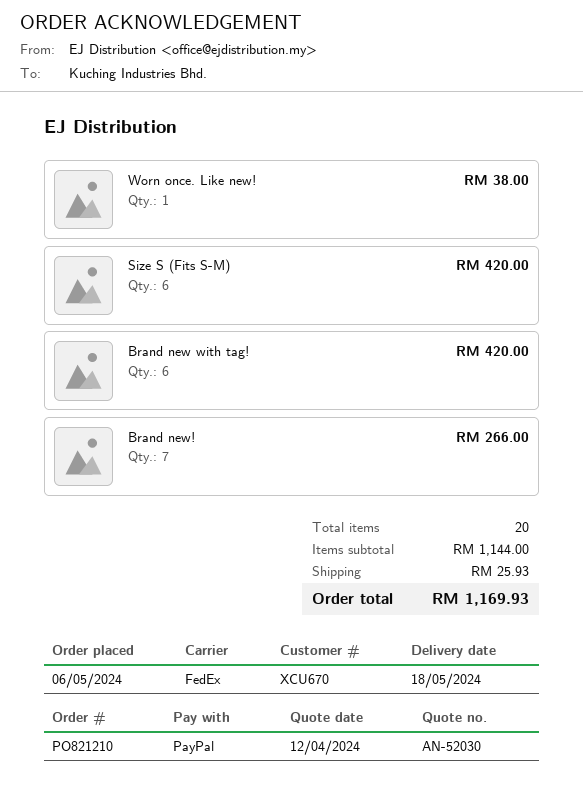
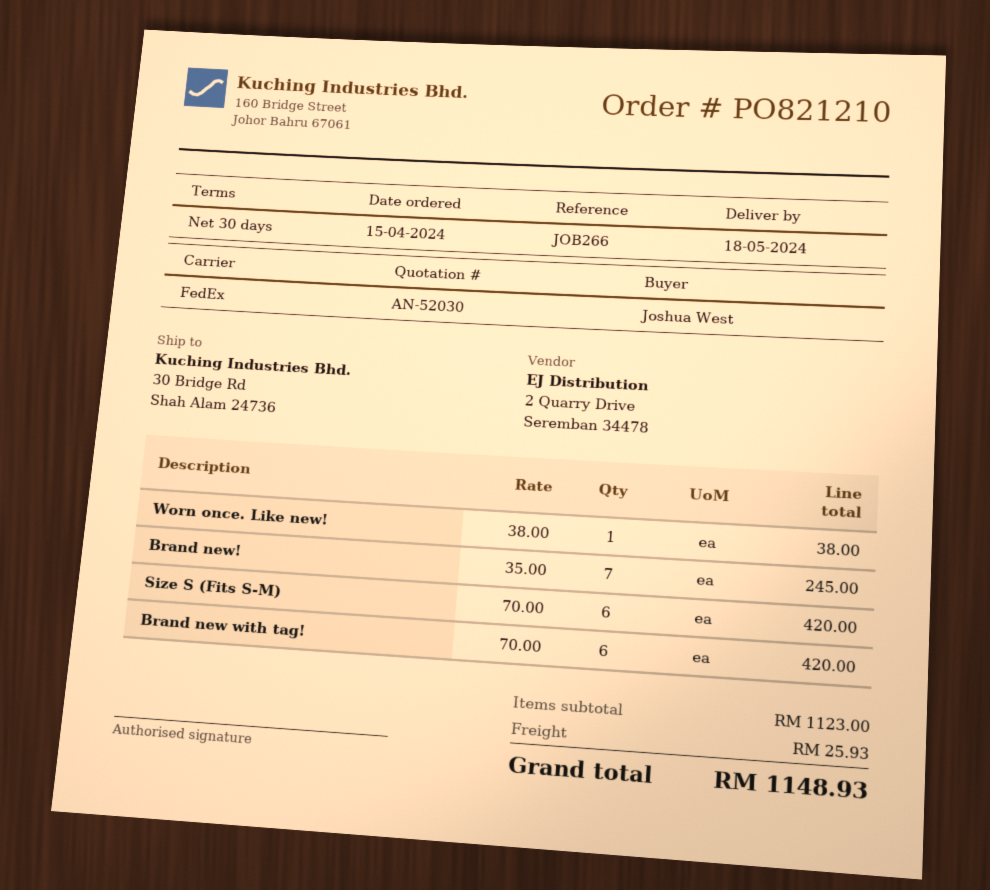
order date: 2024-05-06 -> 2024-04-15
Brand new!: 7 for 266.00 -> 7 for 245.00
subtotal: 1144.00 -> 1123.00
total: 1169.93 -> 1148.93

